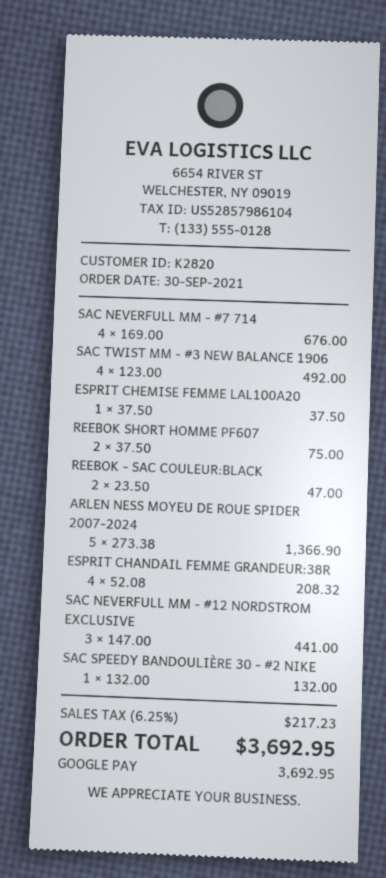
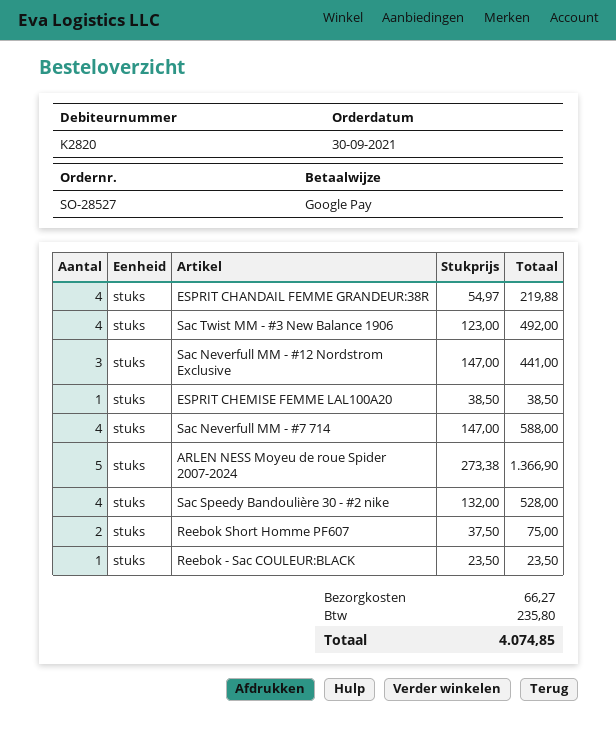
SAC NEVERFULL MM - #7 714: 4 x 169.00 = 676.00 -> 4 x 147.00 = 588.00
ESPRIT CHEMISE FEMME LAL100A20: 1 x 37.50 = 37.50 -> 1 x 38.50 = 38.50
REEBOK - SAC COULEUR:BLACK: 2 x 23.50 = 47.00 -> 1 x 23.50 = 23.50
ESPRIT CHANDAIL FEMME GRANDEUR:38R: 4 x 52.08 = 208.32 -> 4 x 54.97 = 219.88
SAC SPEEDY BANDOULIÈRE 30 - #2 NIKE: 1 x 132.00 = 132.00 -> 4 x 132.00 = 528.00
shipping: none -> 66.27
tax: 217.23 -> 235.80
total: 3692.95 -> 4074.85

